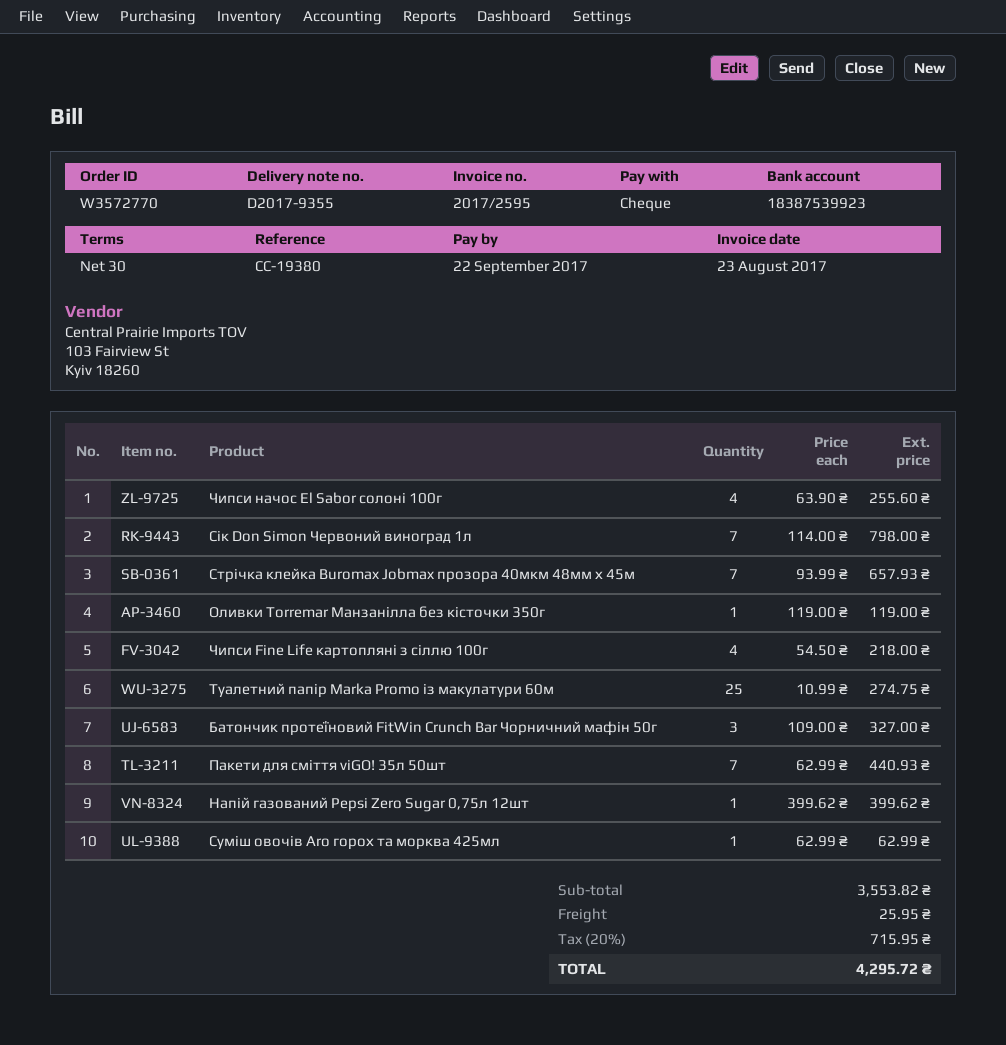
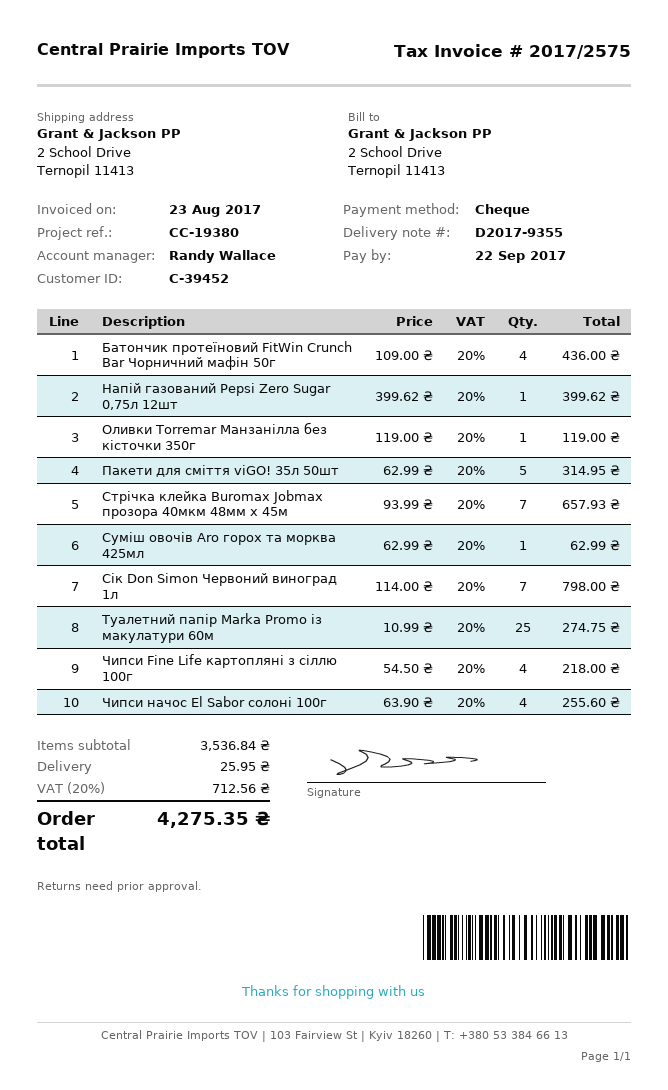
invoice number: 2017/2595 -> 2017/2575
Батончик протеїновий FitWin Crunch Bar Чорничний мафін 50г: 3 x 109.00 = 327.00 -> 4 x 109.00 = 436.00
Пакети для сміття viGO! 35л 50шт: 7 x 62.99 = 440.93 -> 5 x 62.99 = 314.95
subtotal: 3553.82 -> 3536.84
tax: 20% = 715.95 -> 20% = 712.56
total: 4295.72 -> 4275.35

